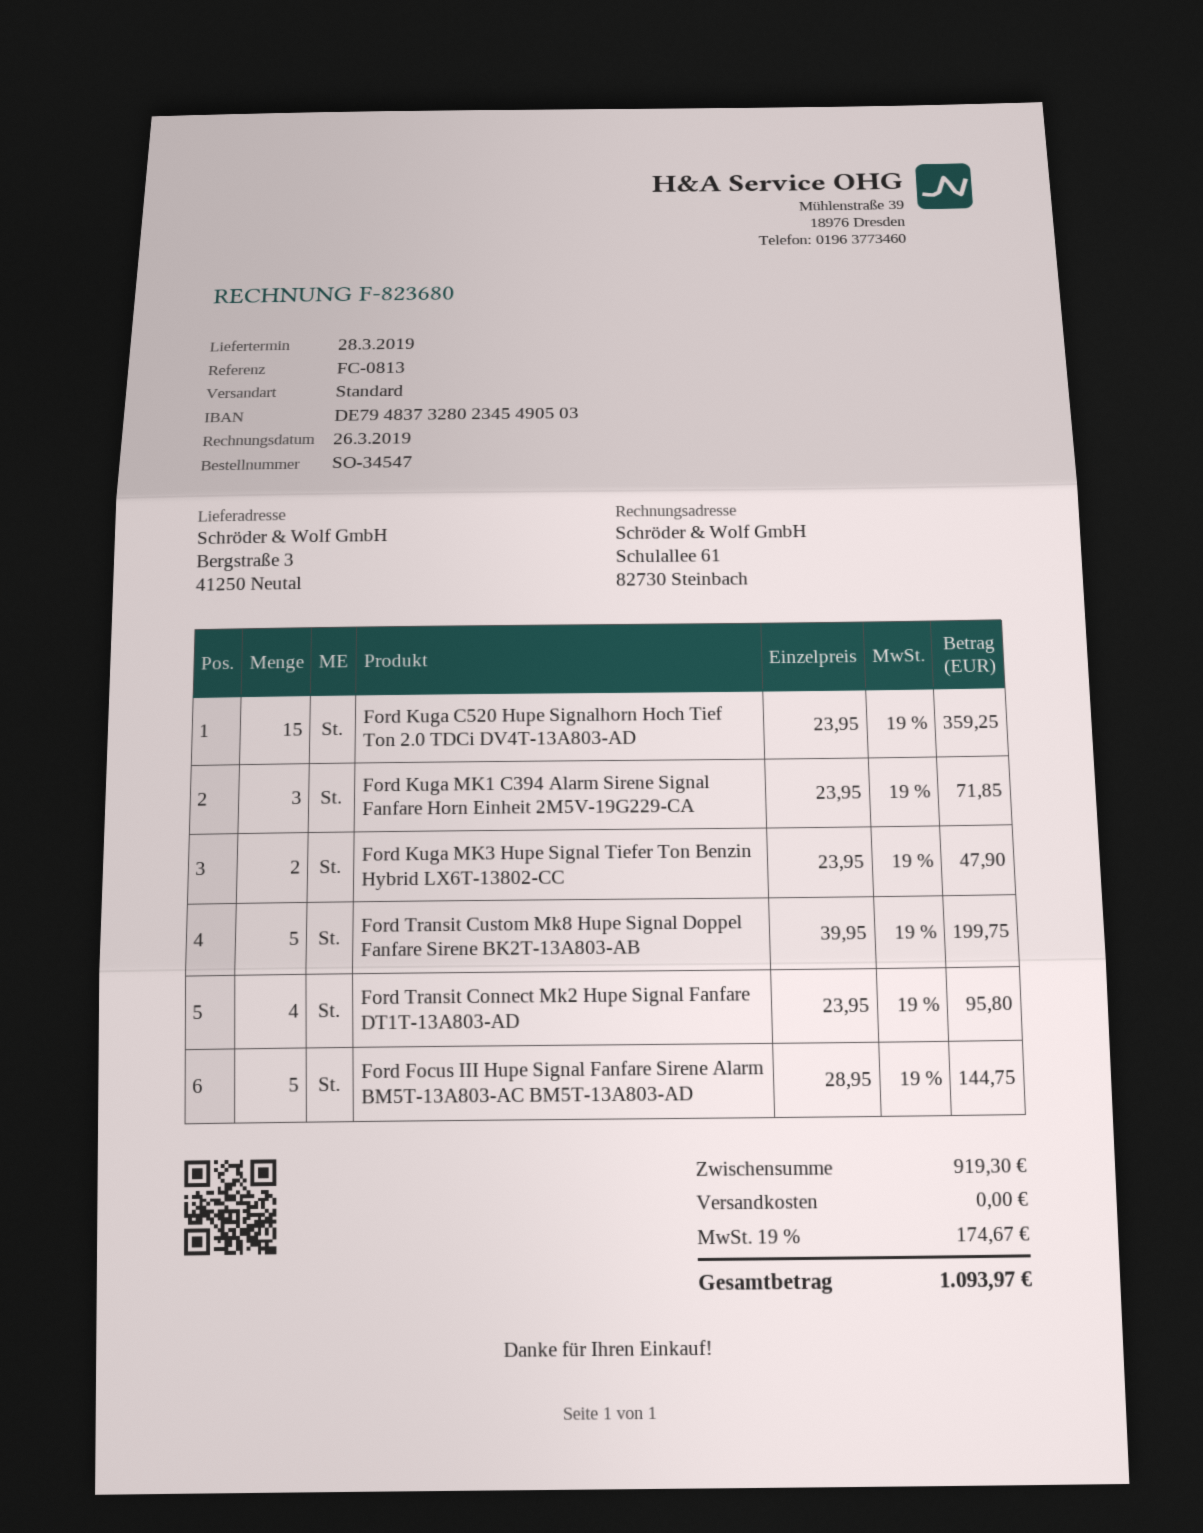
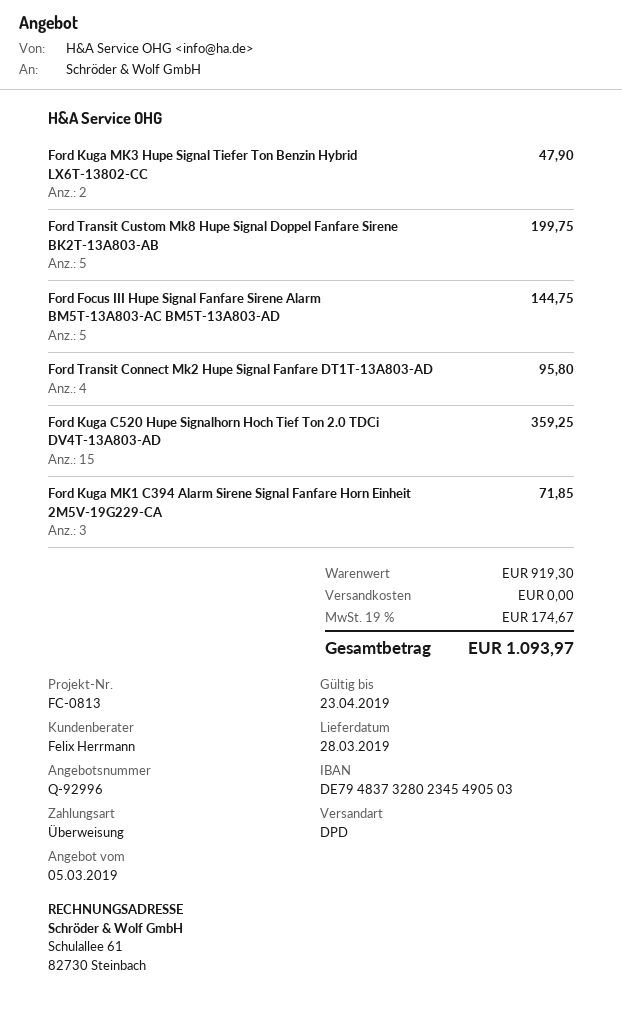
shipping method: standard -> DPD

